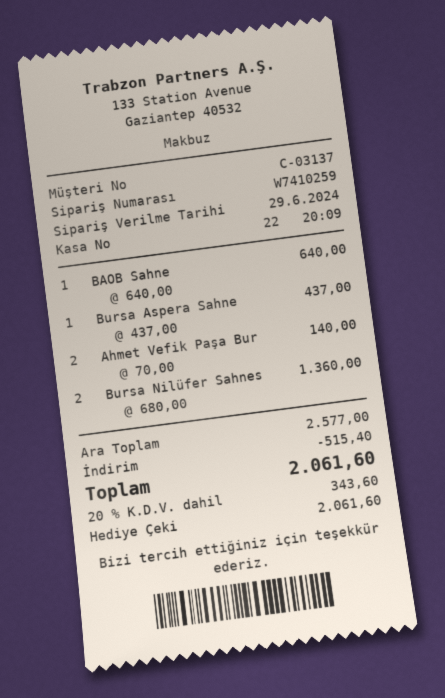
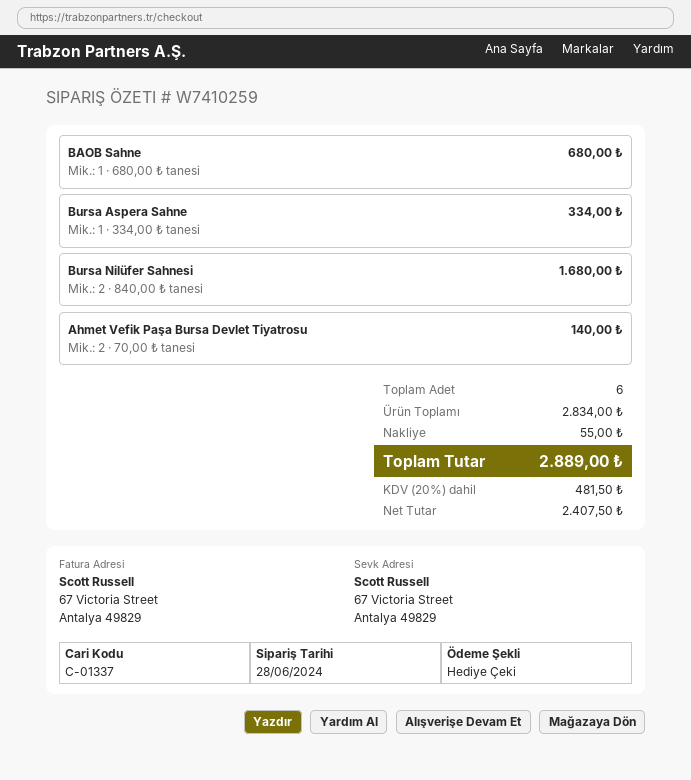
order date: 2024-06-29 -> 2024-06-28
customer number: C-03137 -> C-01337
BAOB Sahne: 1 x 640.00 = 640.00 -> 1 x 680.00 = 680.00
Bursa Aspera Sahne: 1 x 437.00 = 437.00 -> 1 x 334.00 = 334.00
Bursa Nilüfer Sahnes: 2 x 680.00 = 1360.00 -> 2 x 840.00 = 1680.00
subtotal: 2577.00 -> 2834.00
discount: 515.40 -> none
shipping: none -> 55.00
tax: 20% = 343.60 -> 20% = 481.50
total: 2061.60 -> 2889.00

